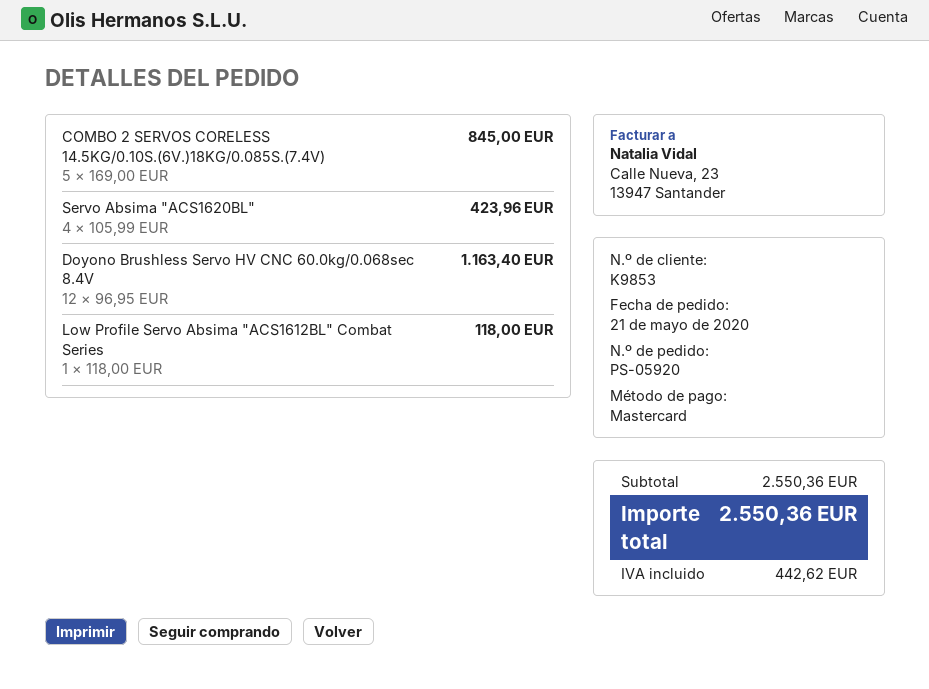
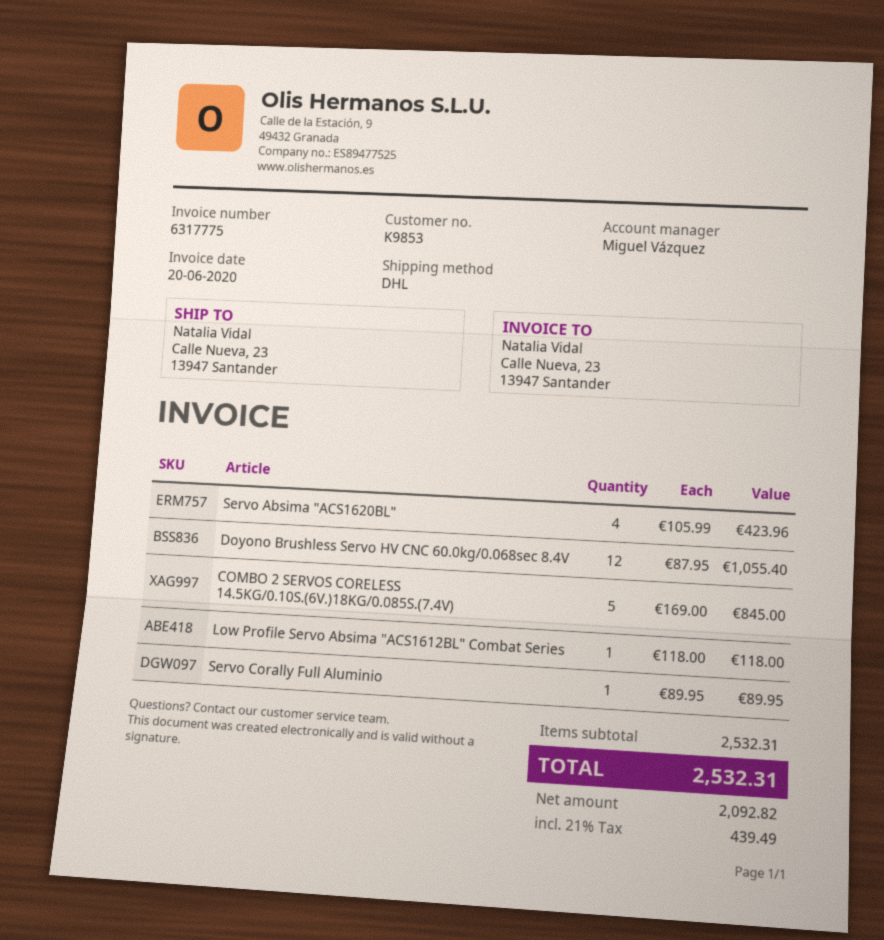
Doyono Brushless Servo HV CNC 60.0kg/0.068sec 8.4V: 12 x 96.95 = 1163.40 -> 12 x 87.95 = 1055.40
Servo Corally Full Aluminio: none -> 1 x 89.95 = 89.95
subtotal: 2550.36 -> 2532.31
tax: 442.62 -> 439.49
total: 2550.36 -> 2532.31

